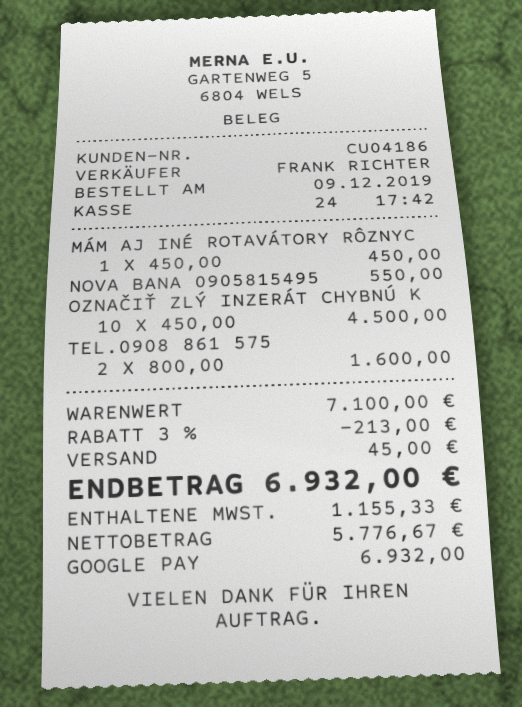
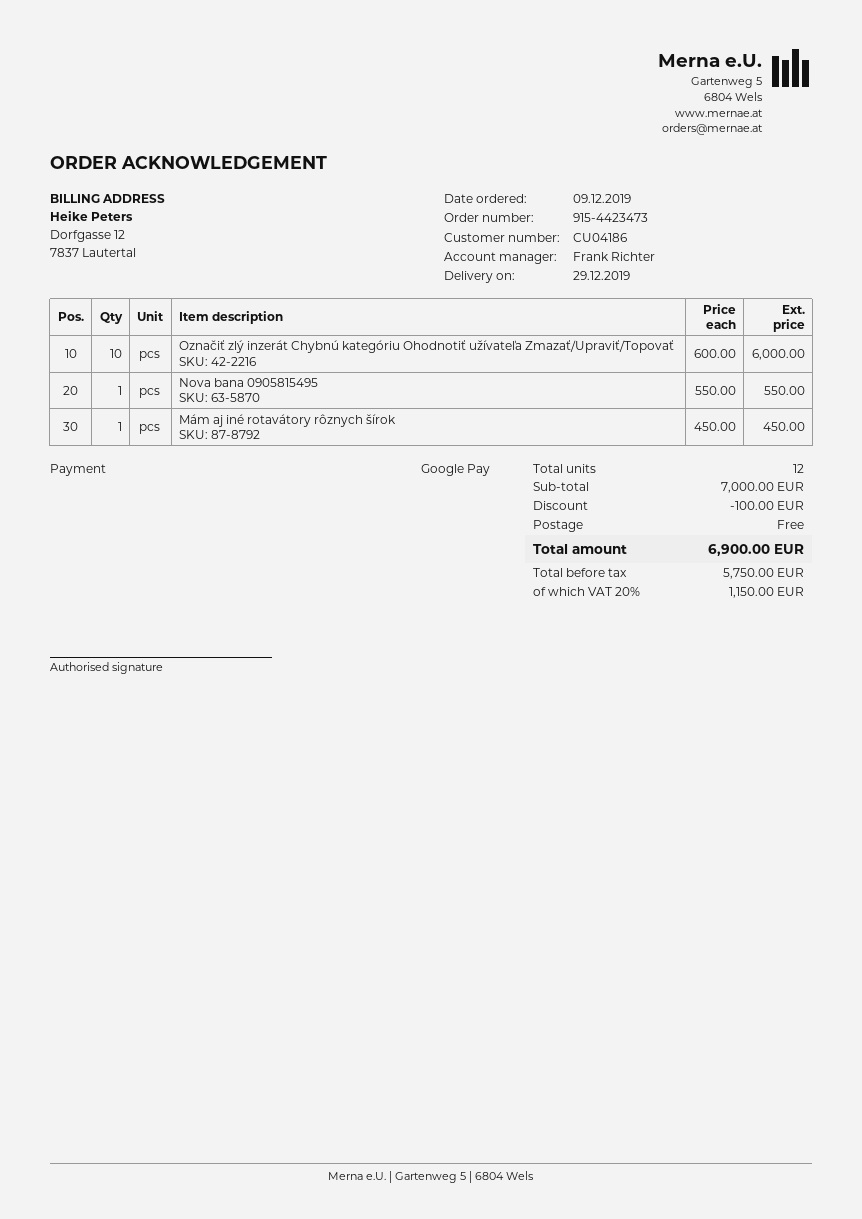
OZNAČIŤ ZLÝ INZERÁT CHYBNÚ K: 10 x 450.00 = 4500.00 -> 10 x 600.00 = 6000.00
TEL.0908 861 575: 2 x 800.00 = 1600.00 -> none
subtotal: 7100.00 -> 7000.00
discount: 213.00 -> 100.00
shipping: 45.00 -> 0.00
net: 5776.67 -> 5750.00
tax: 1155.33 -> 1150.00
total: 6932.00 -> 6900.00

